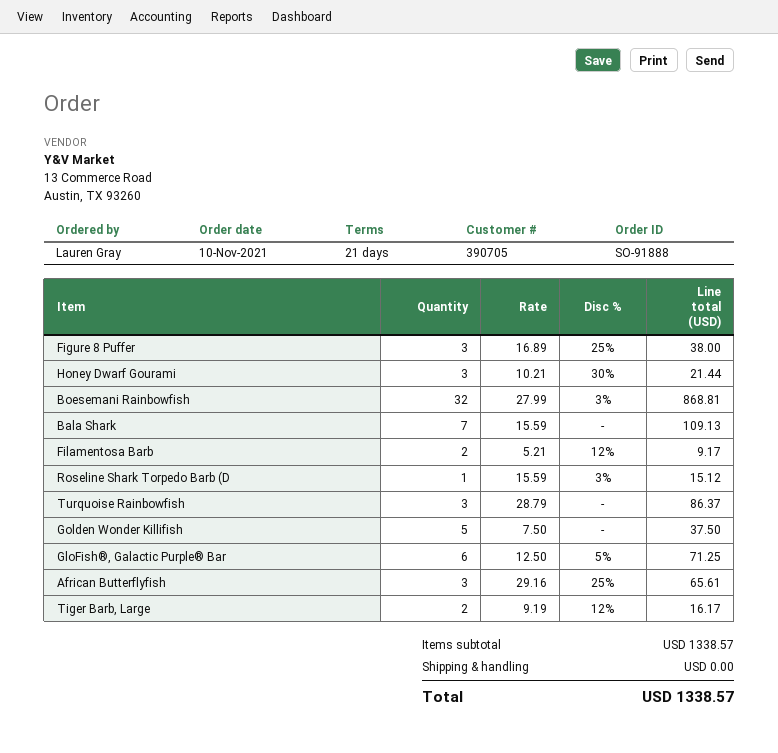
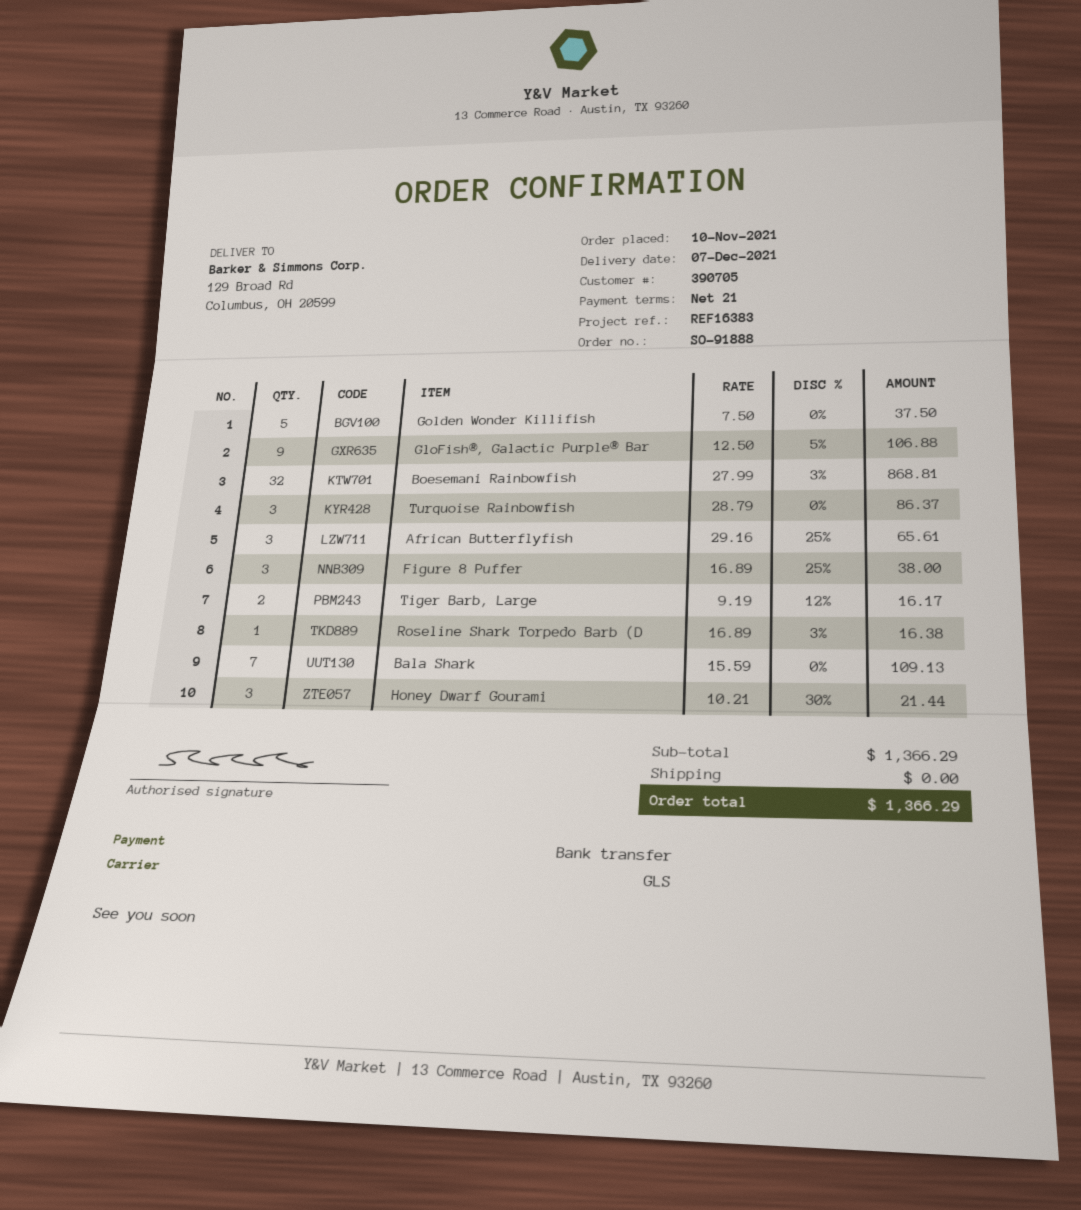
Filamentosa Barb: 2 x 5.21 - 12% = 9.17 -> none
Roseline Shark Torpedo Barb (D: 1 x 15.59 - 3% = 15.12 -> 1 x 16.89 - 3% = 16.38
GloFish®, Galactic Purple® Bar: 6 x 12.50 - 5% = 71.25 -> 9 x 12.50 - 5% = 106.88
subtotal: 1338.57 -> 1366.29
total: 1338.57 -> 1366.29

